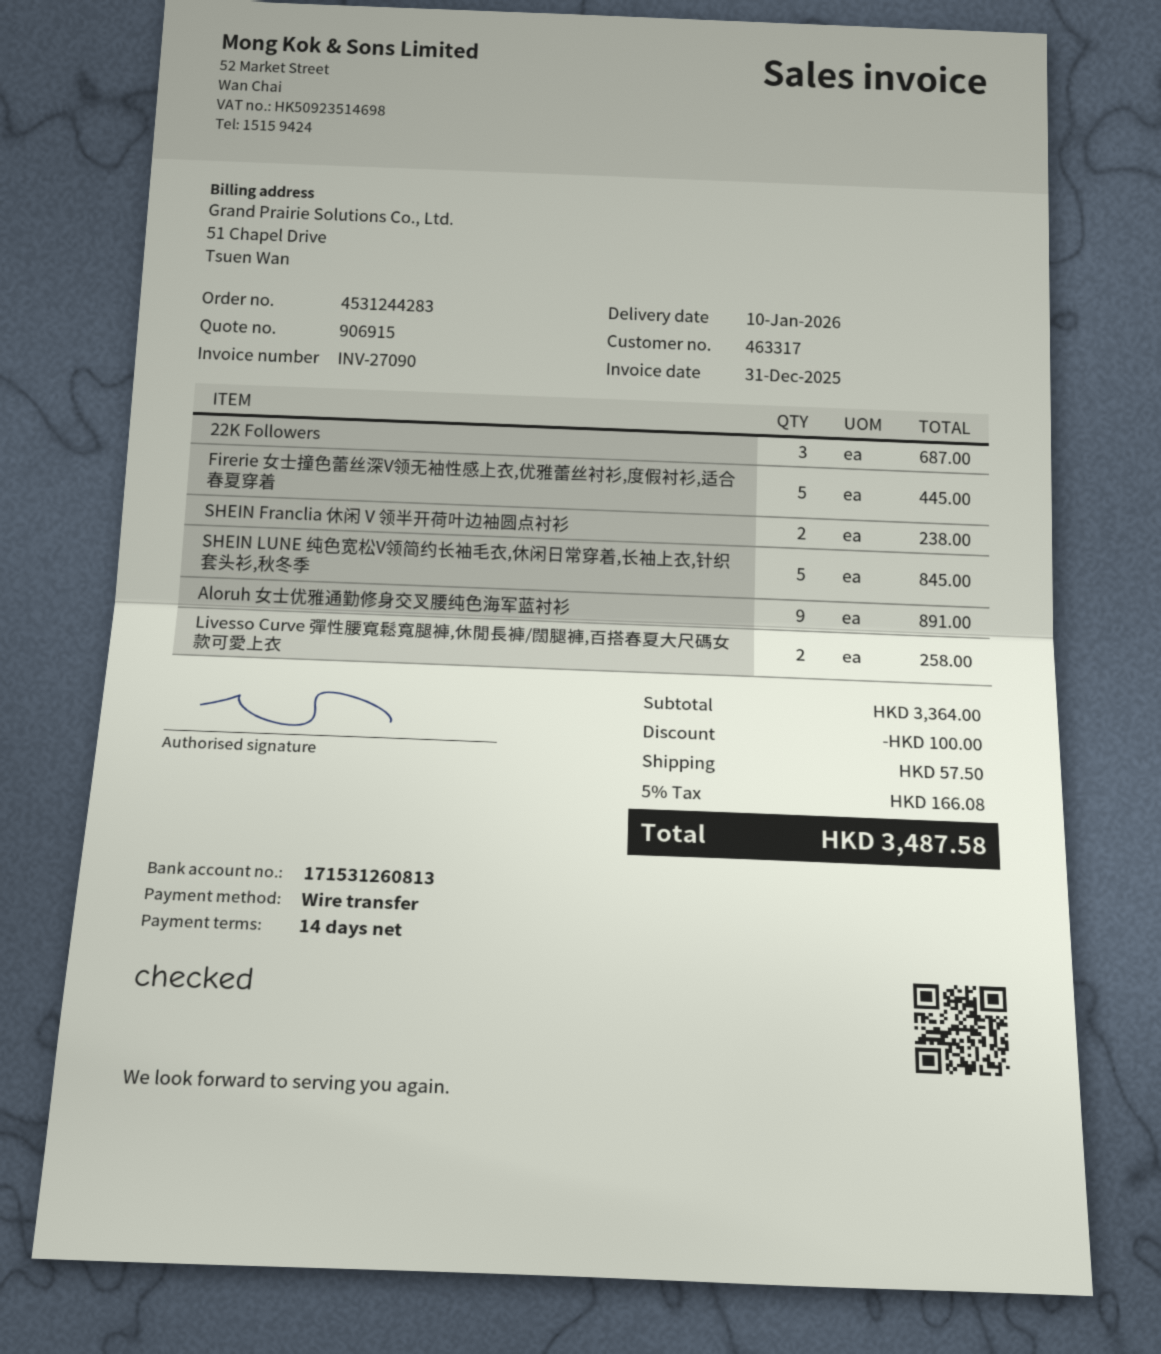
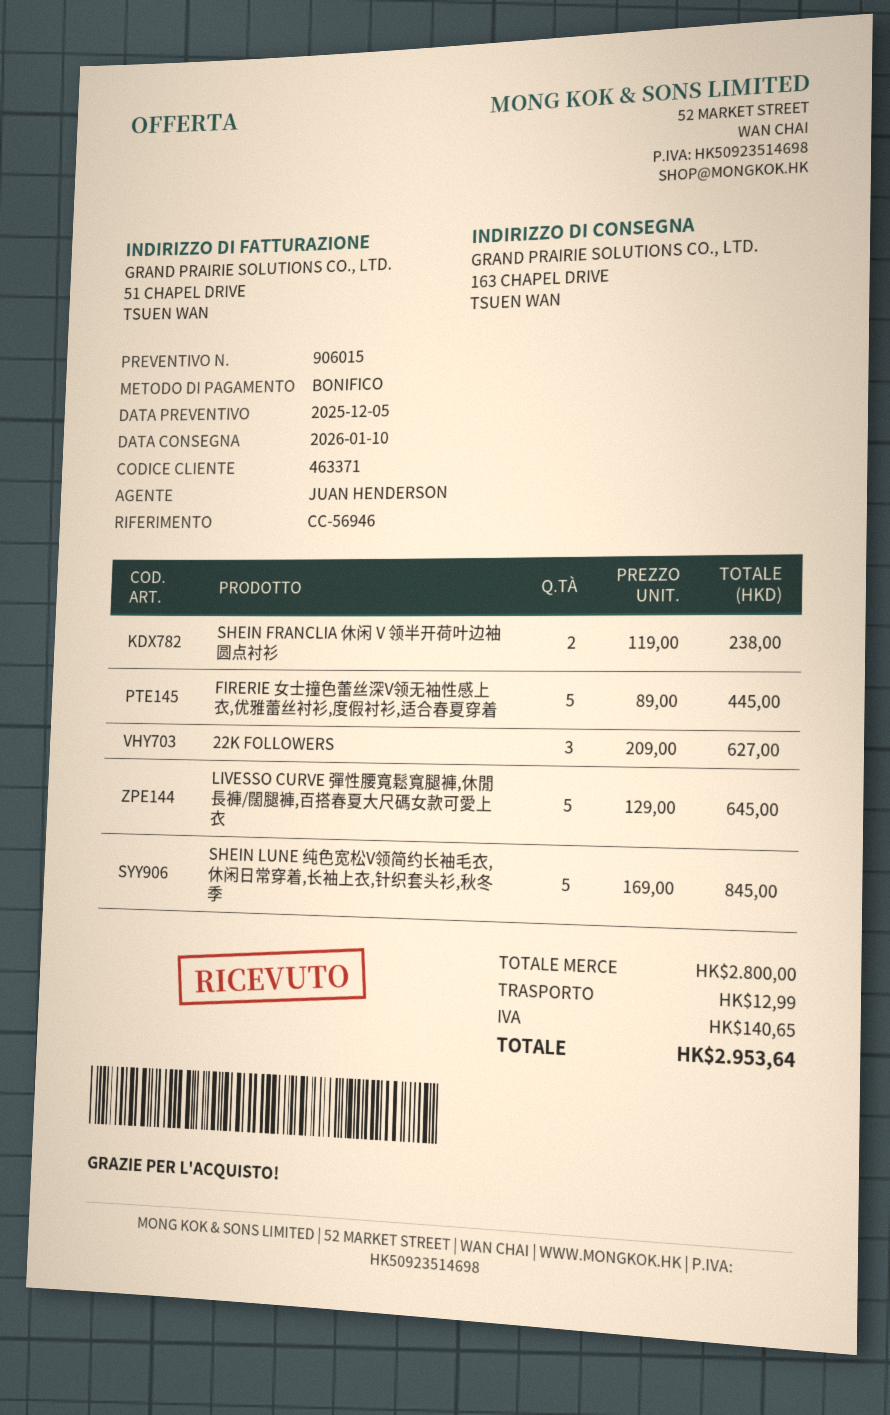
quote number: 906915 -> 906015
customer number: 463317 -> 463371
22K Followers: 3 for 687.00 -> 3 for 627.00
Aloruh 女士优雅通勤修身交叉腰纯色海军蓝衬衫: 9 for 891.00 -> none
Livesso Curve 彈性腰寬鬆寬腿褲,休閒長褲/闊腿褲,百搭春夏大尺碼女款可愛上衣: 2 for 258.00 -> 5 for 645.00
subtotal: 3364.00 -> 2800.00
discount: 100.00 -> none
shipping: 57.50 -> 12.99
tax: 166.08 -> 140.65
total: 3487.58 -> 2953.64

